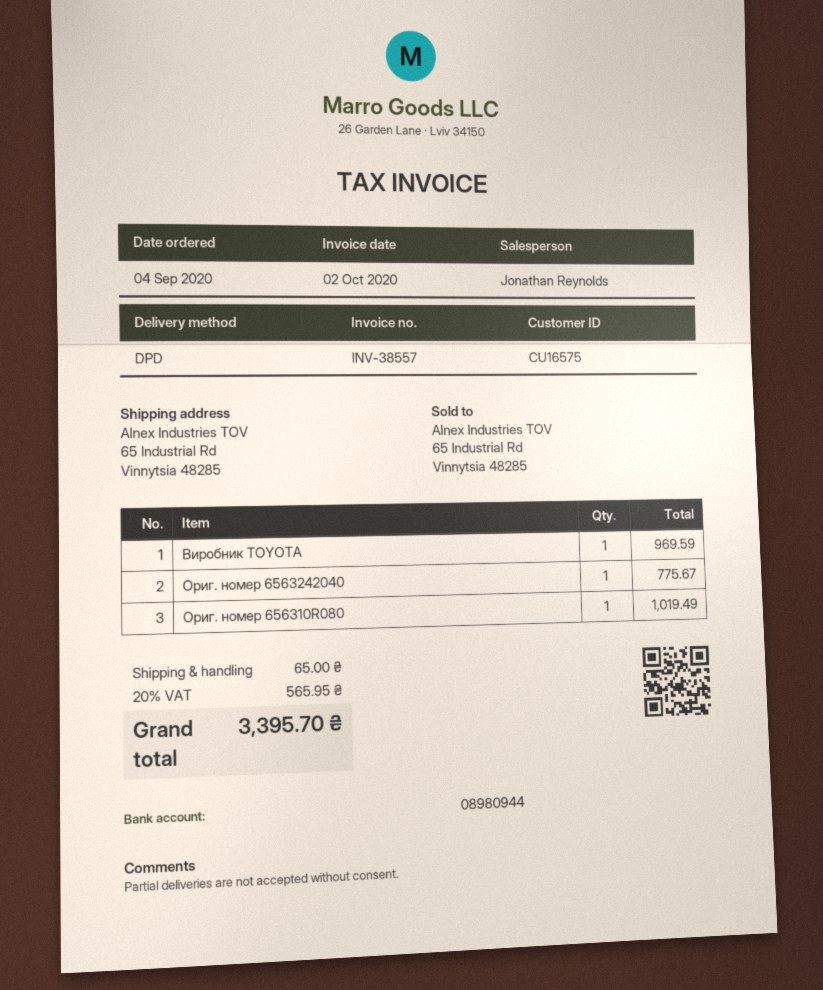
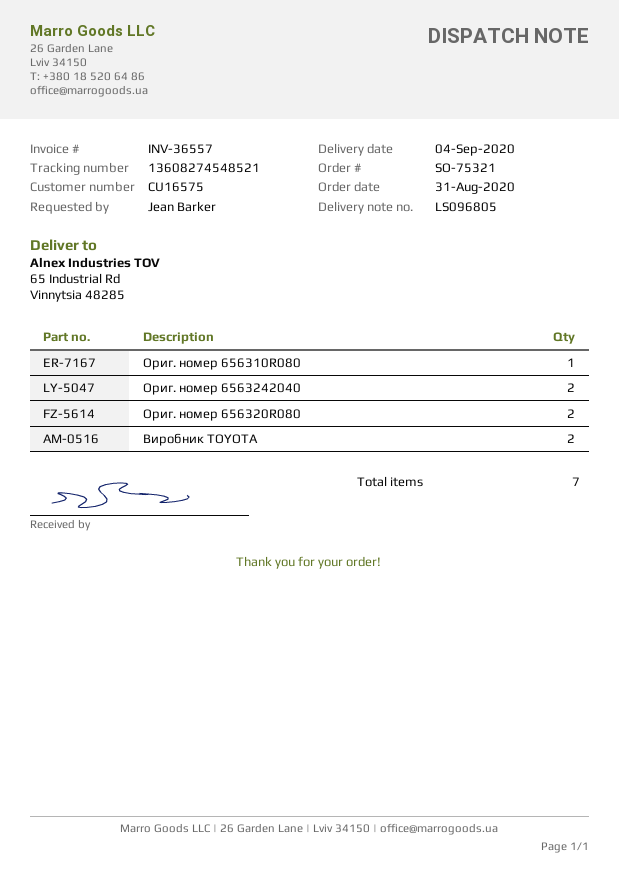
order date: 2020-09-04 -> 2020-08-31
invoice number: INV-38557 -> INV-36557
Виробник TOYOTA: 1 -> 2
Ориг. номер 6563242040: 1 -> 2
Ориг. номер 656320R080: none -> 2

